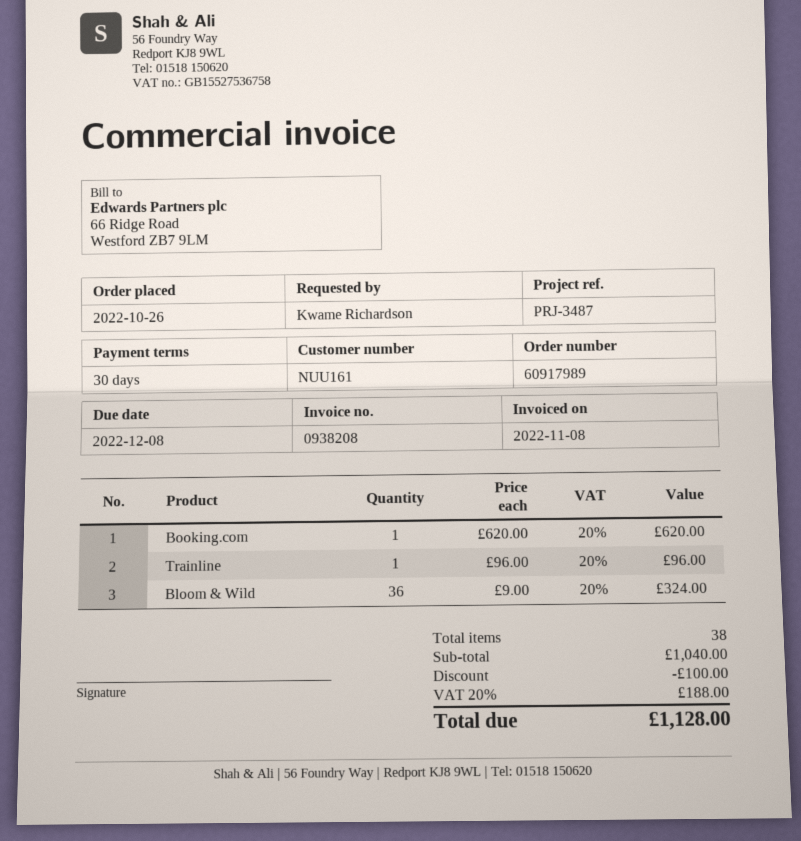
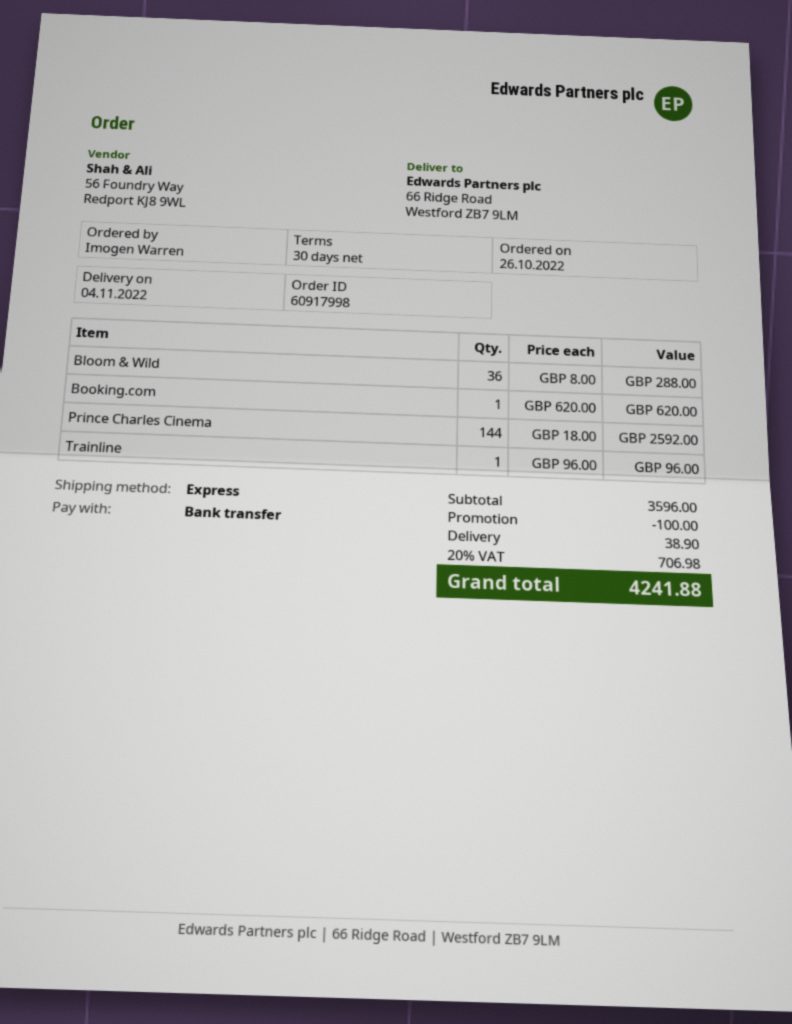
order number: 60917989 -> 60917998
ordered by: Kwame Richardson -> Imogen Warren
Bloom & Wild: 36 x 9.00 = 324.00 -> 36 x 8.00 = 288.00
Prince Charles Cinema: none -> 144 x 18.00 = 2592.00
subtotal: 1040.00 -> 3596.00
shipping: none -> 38.90
tax: 20% = 188.00 -> 20% = 706.98
total: 1128.00 -> 4241.88

